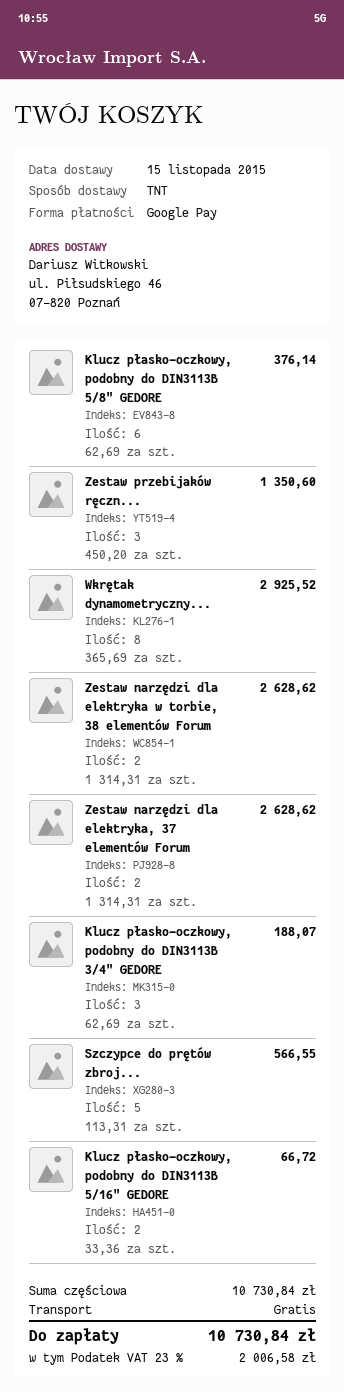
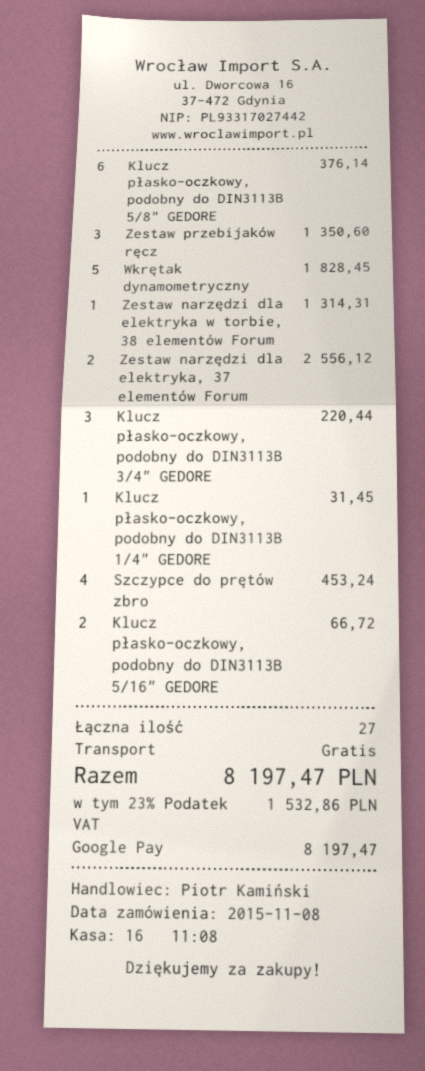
Wkrętak dynamometryczny...: 8 for 2925.52 -> 5 for 1828.45
Zestaw narzędzi dla elektryka w torbie, 38 elementów Forum: 2 for 2628.62 -> 1 for 1314.31
Zestaw narzędzi dla elektryka, 37 elementów Forum: 2 for 2628.62 -> 2 for 2556.12
Klucz płasko-oczkowy, podobny do DIN3113B 3/4" GEDORE: 3 for 188.07 -> 3 for 220.44
Szczypce do prętów zbroj...: 5 for 566.55 -> 4 for 453.24
Klucz płasko-oczkowy, podobny do DIN3113B 1/4" GEDORE: none -> 1 for 31.45
tax: 23% = 2006.58 -> 23% = 1532.86
total: 10730.84 -> 8197.47

